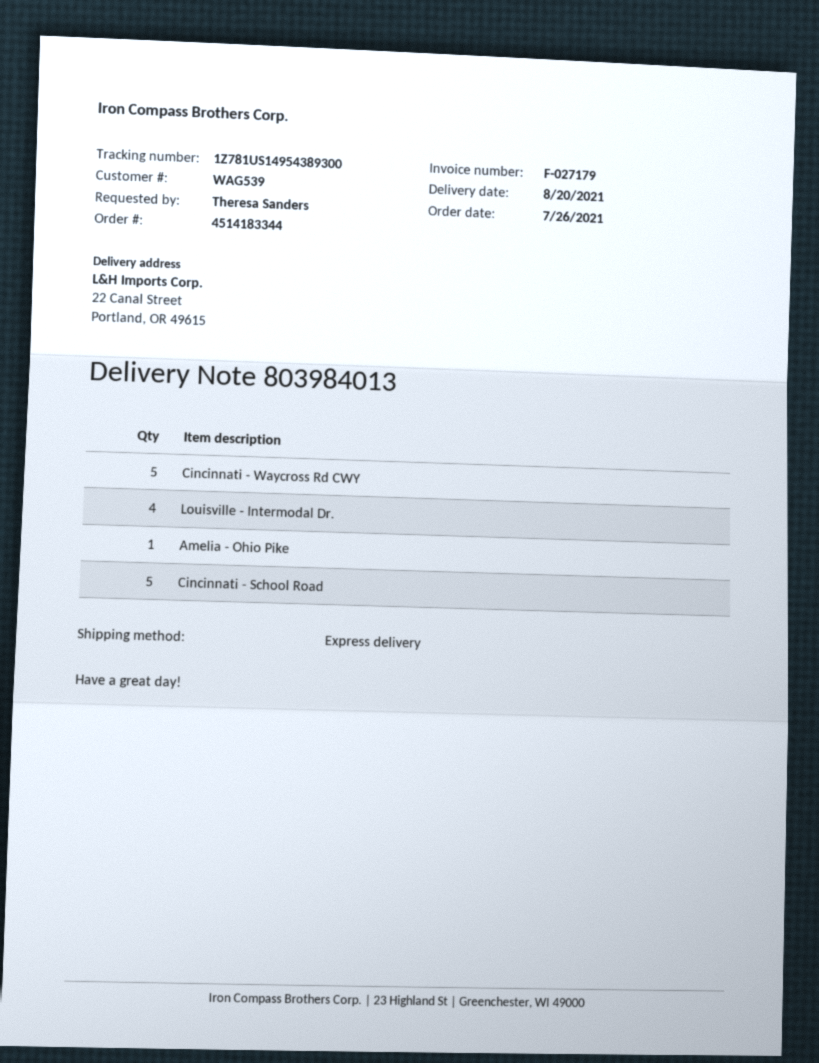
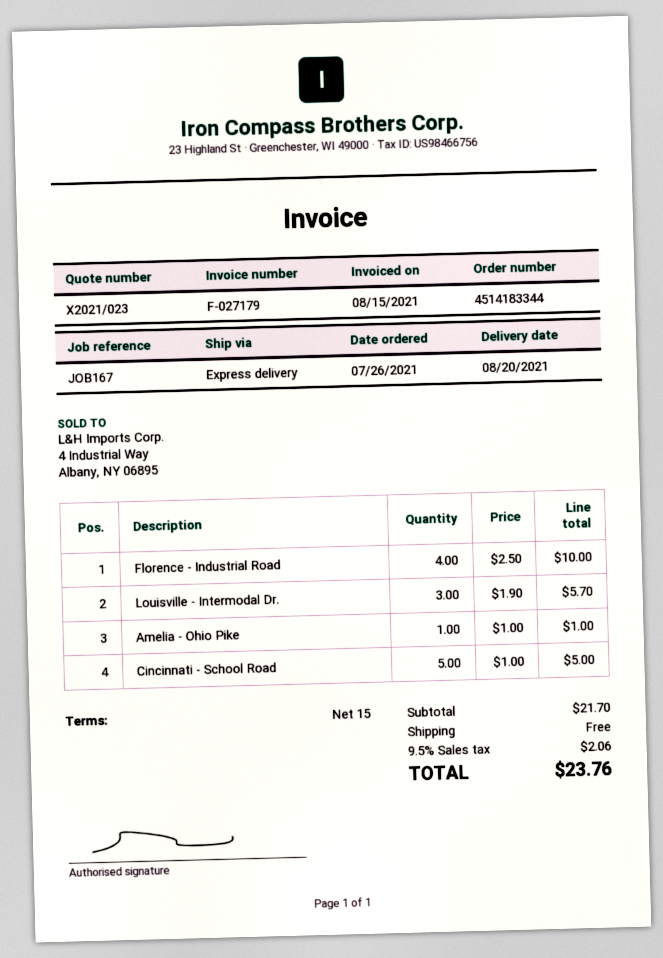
Cincinnati - Waycross Rd CWY: 5 -> none
Louisville - Intermodal Dr.: 4 -> 3
Florence - Industrial Road: none -> 4

